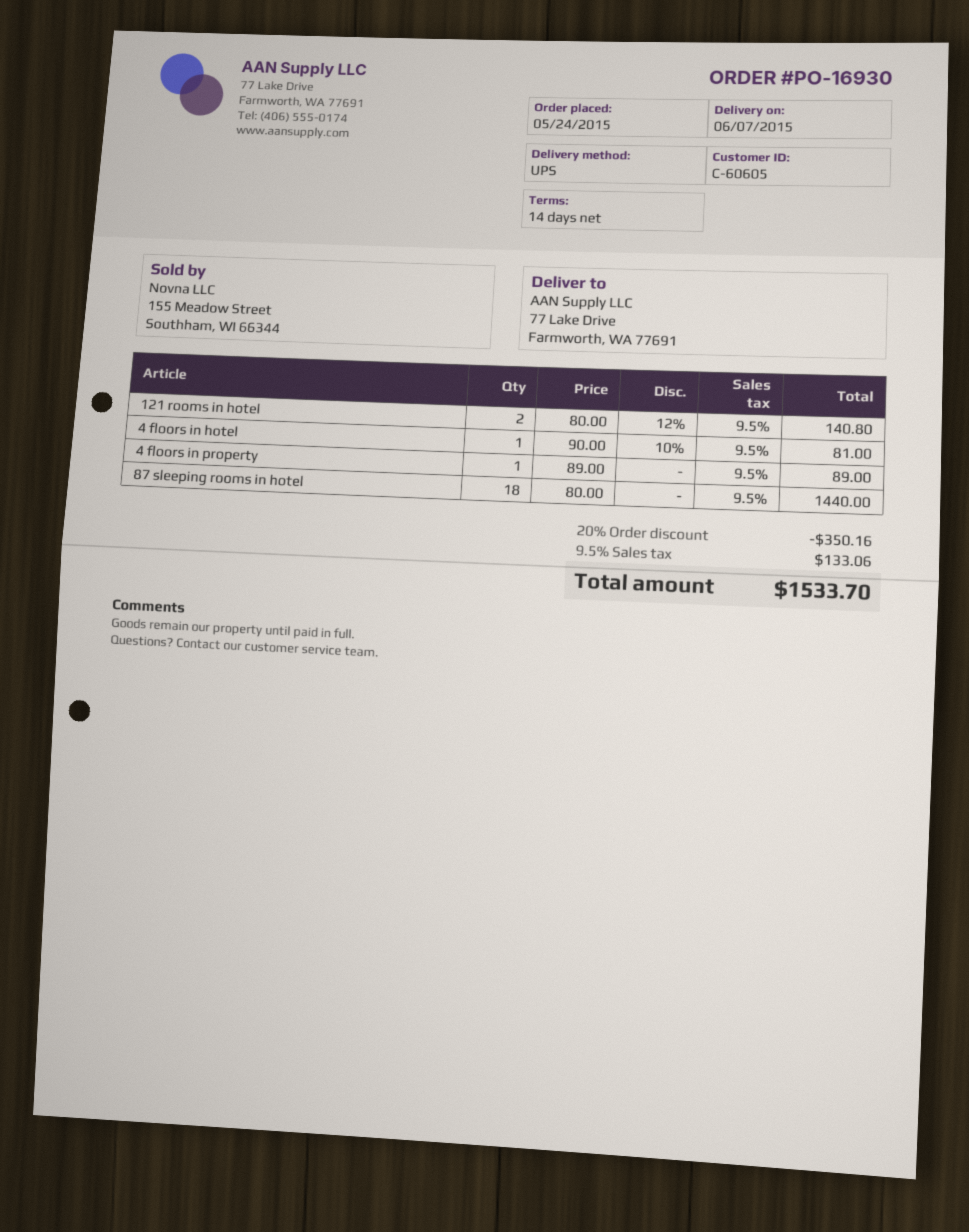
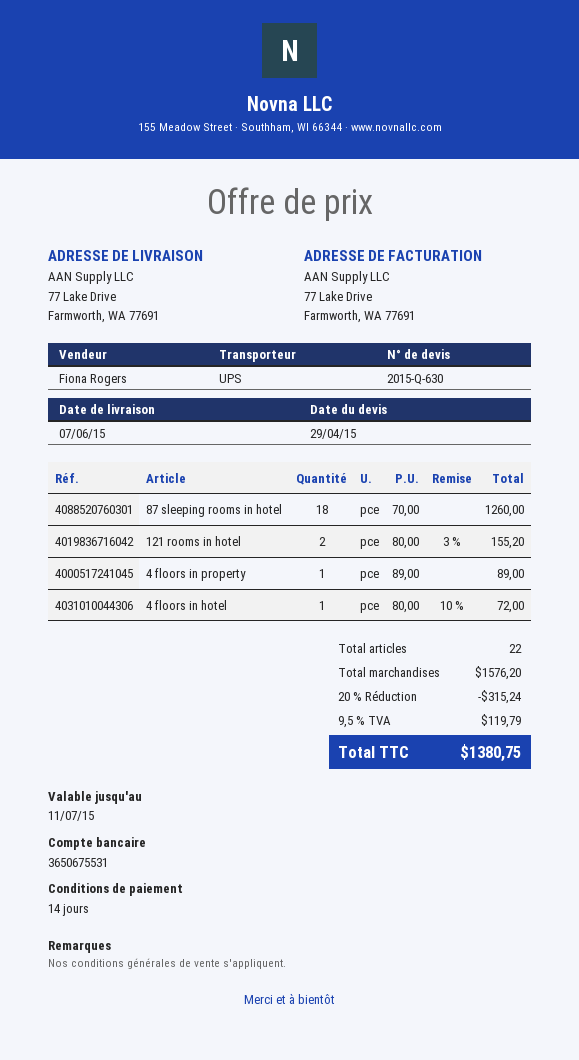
121 rooms in hotel: 2 x 80.00 - 12% = 140.80 -> 2 x 80.00 - 3% = 155.20
4 floors in hotel: 1 x 90.00 - 10% = 81.00 -> 1 x 80.00 - 10% = 72.00
87 sleeping rooms in hotel: 18 x 80.00 = 1440.00 -> 18 x 70.00 = 1260.00
discount: 20% = 350.16 -> 20% = 315.24
tax: 9.5% = 133.06 -> 9.5% = 119.79
total: 1533.70 -> 1380.75

